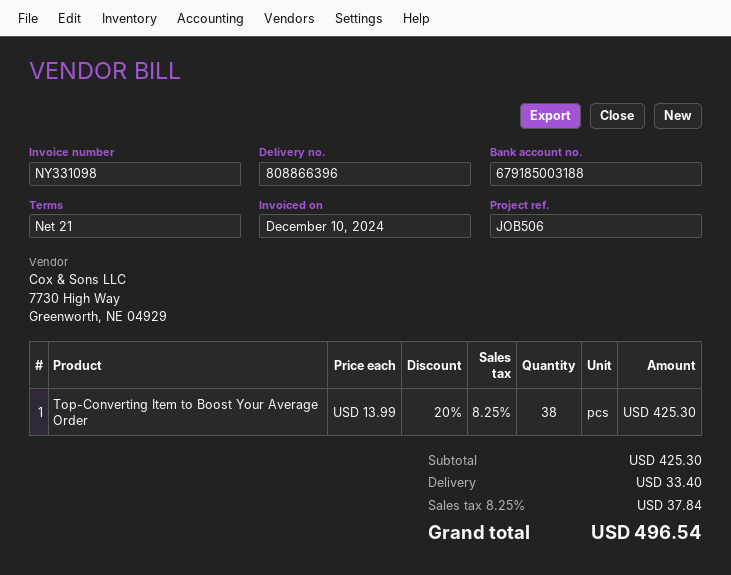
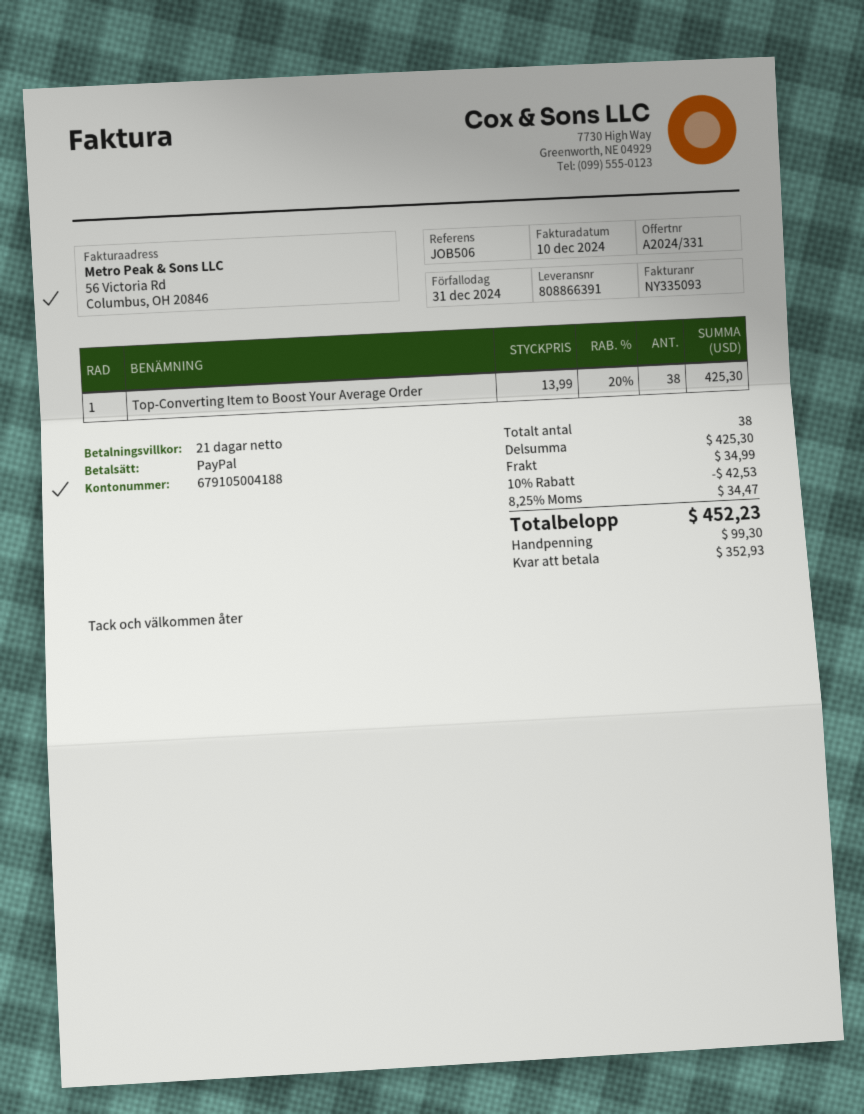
delivery note number: 808866396 -> 808866391
invoice number: NY331098 -> NY335093
bank account: 679185003188 -> 679105004188
discount: none -> 10% = 42.53
shipping: 33.40 -> 34.99
tax: 8.25% = 37.84 -> 8.25% = 34.47
total: 496.54 -> 452.23

